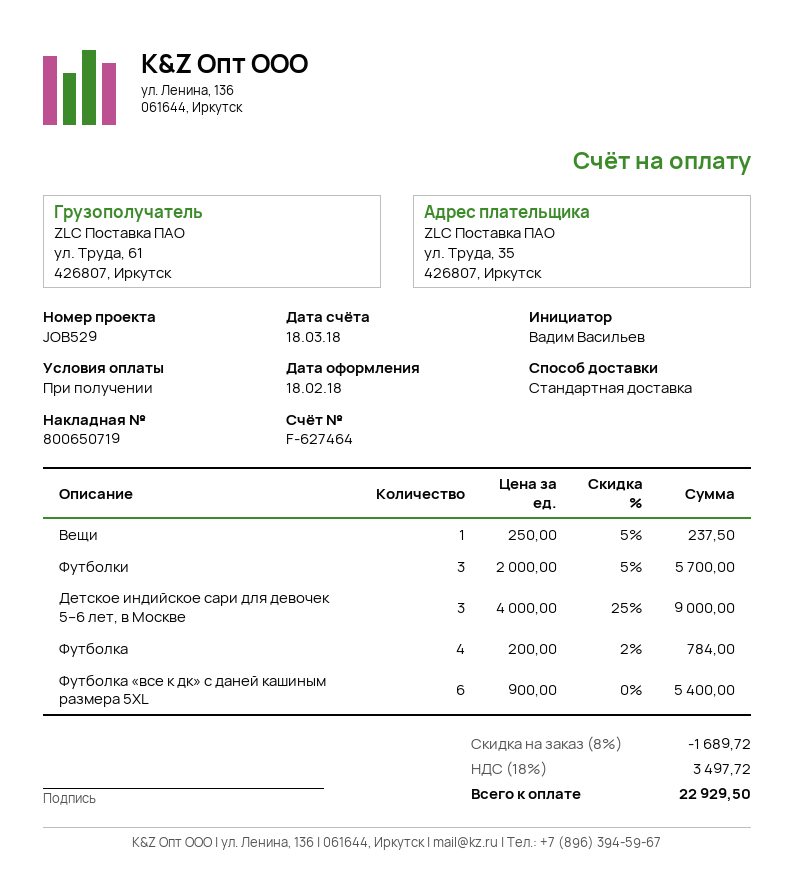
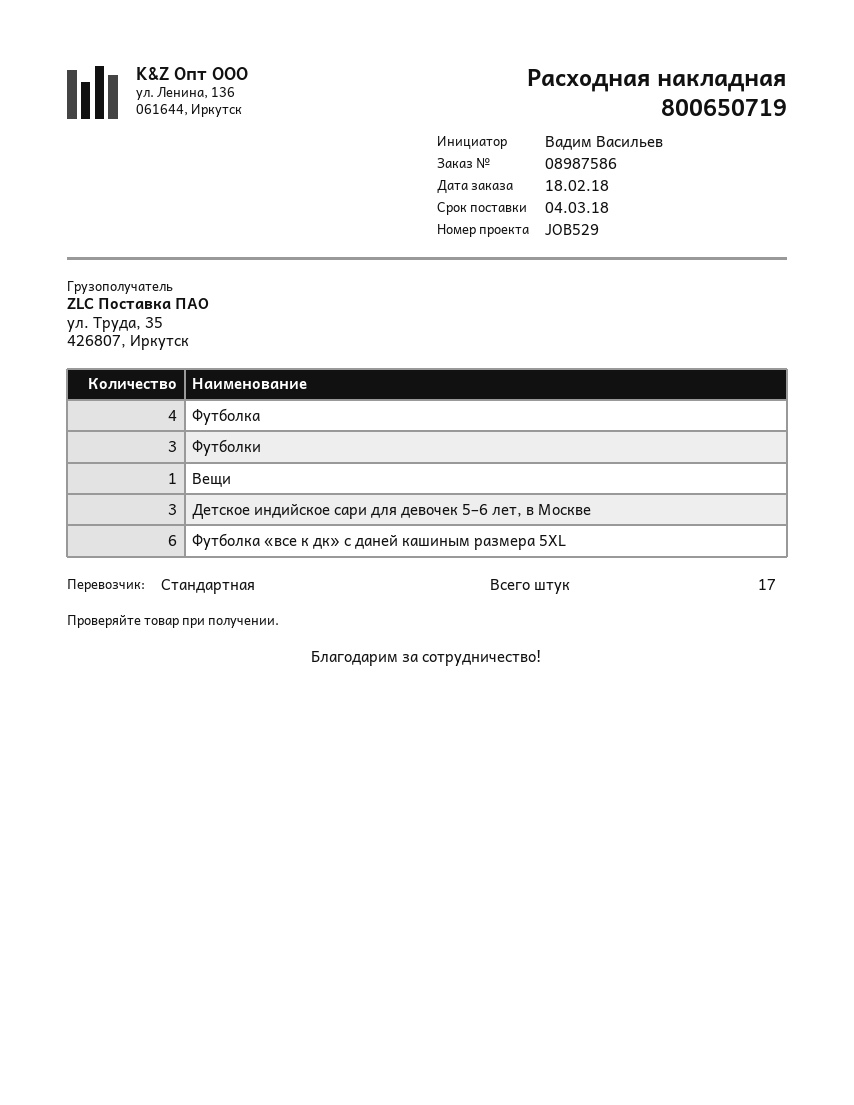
ship to: ул. Труда, 61, 426807, Иркутск -> ул. Труда, 35, 426807, Иркутск

